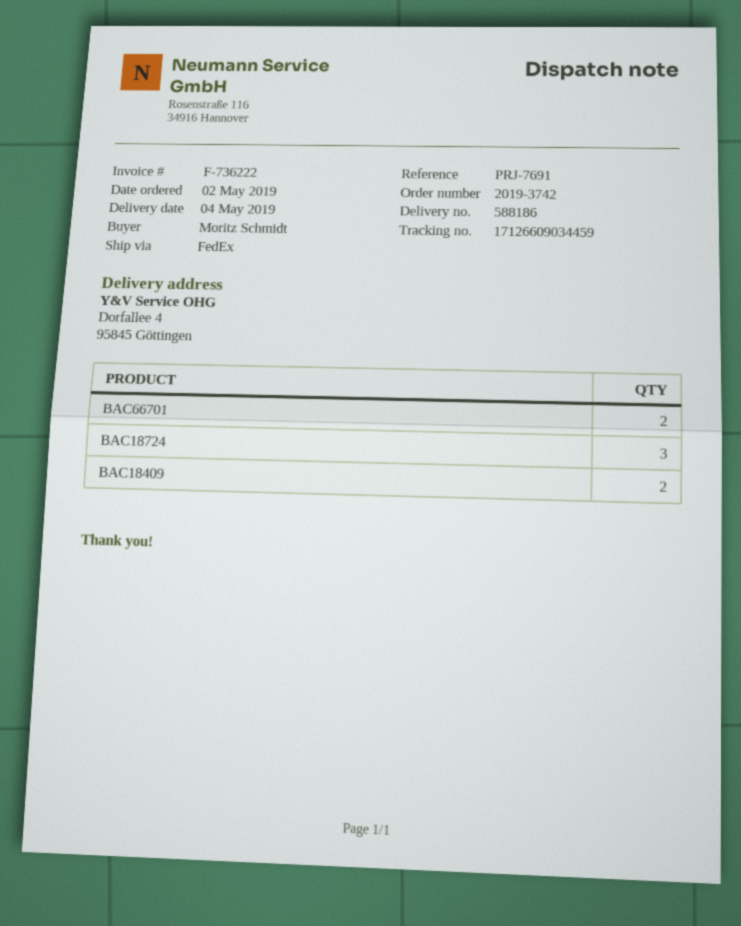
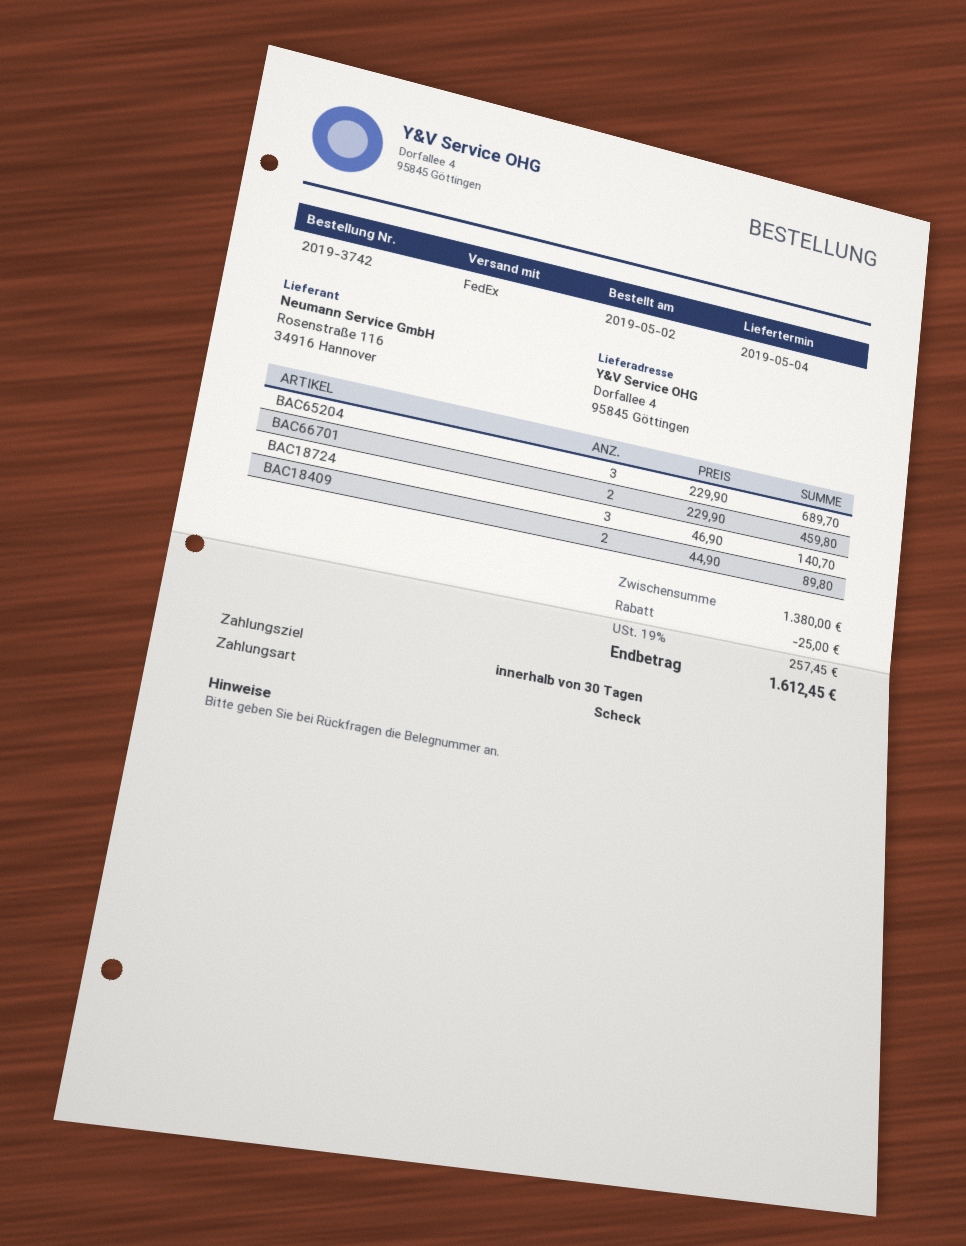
BAC65204: none -> 3

